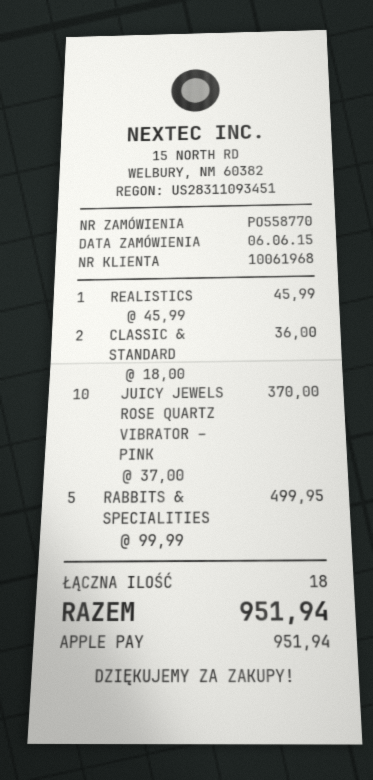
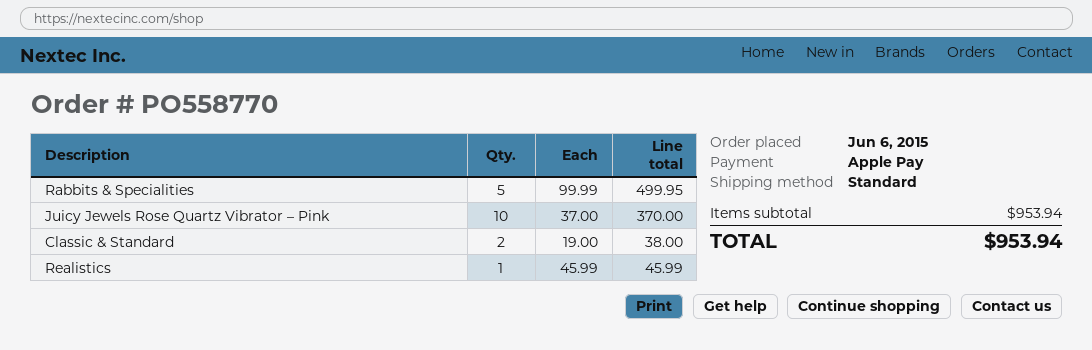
CLASSIC & STANDARD: 2 x 18.00 = 36.00 -> 2 x 19.00 = 38.00
total: 951.94 -> 953.94

